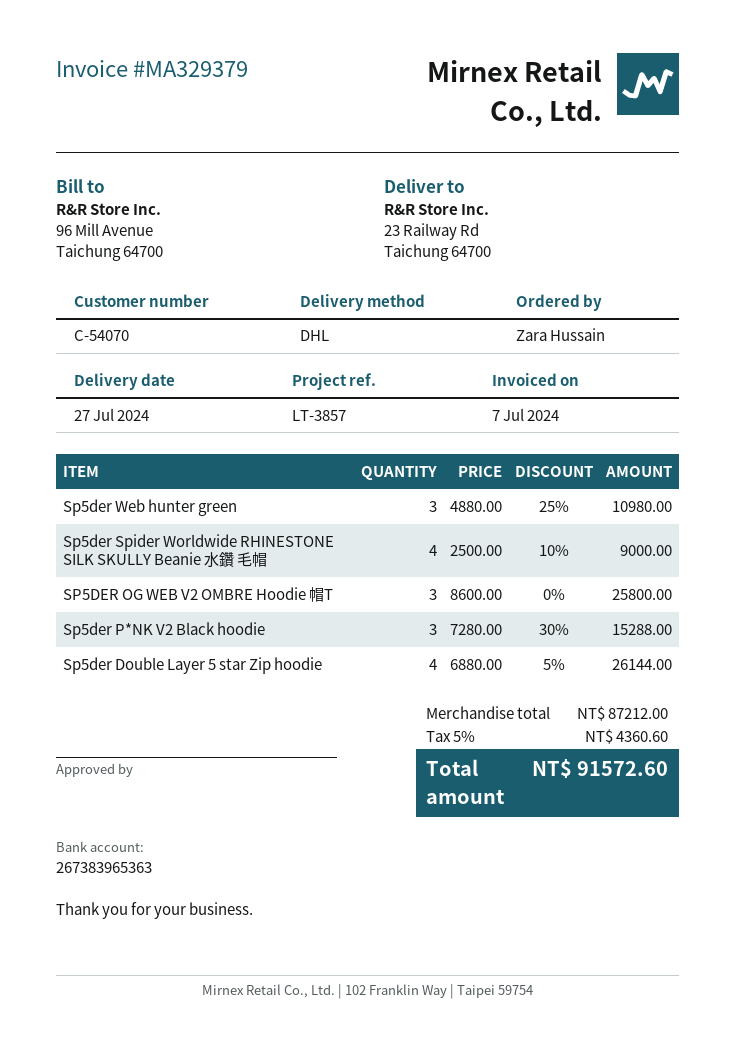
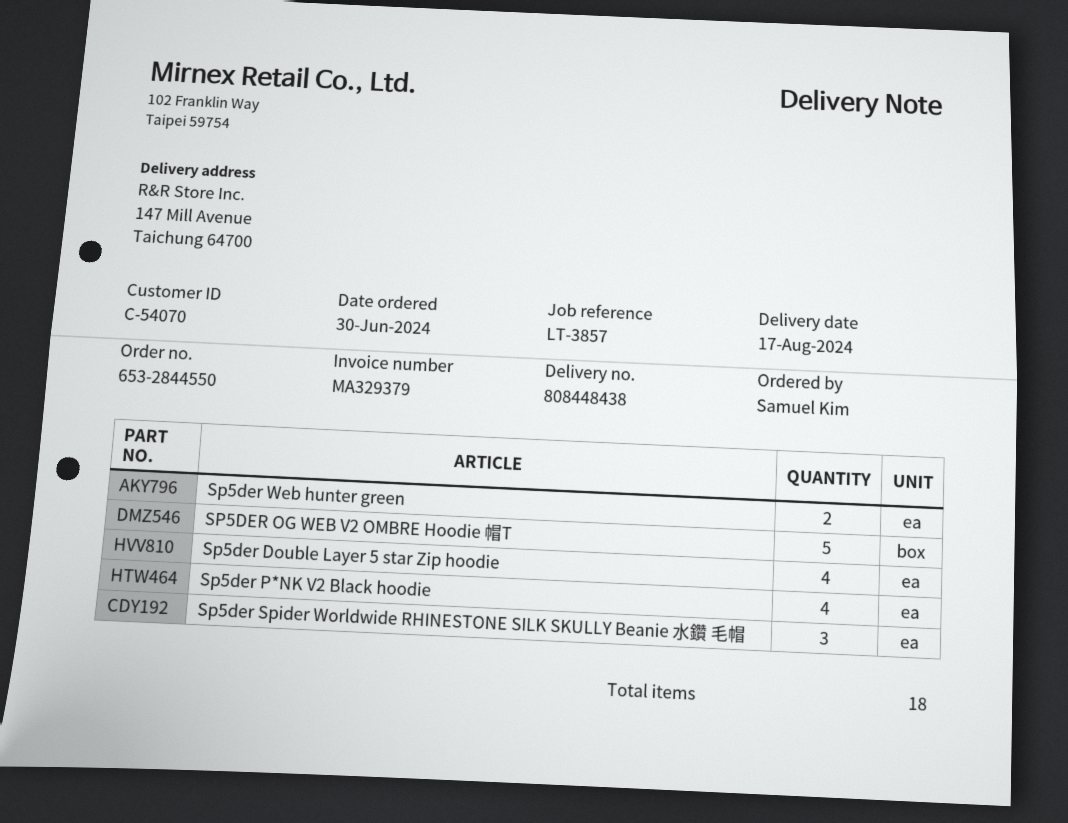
delivery date: 2024-07-27 -> 2024-08-17
ordered by: Zara Hussain -> Samuel Kim
ship to: 23 Railway Rd, Taichung 64700 -> 147 Mill Avenue, Taichung 64700
Sp5der Web hunter green: 3 -> 2
Sp5der Spider Worldwide RHINESTONE SILK SKULLY Beanie 水鑽 毛帽: 4 -> 3
SP5DER OG WEB V2 OMBRE Hoodie 帽T: 3 -> 5
Sp5der P*NK V2 Black hoodie: 3 -> 4

